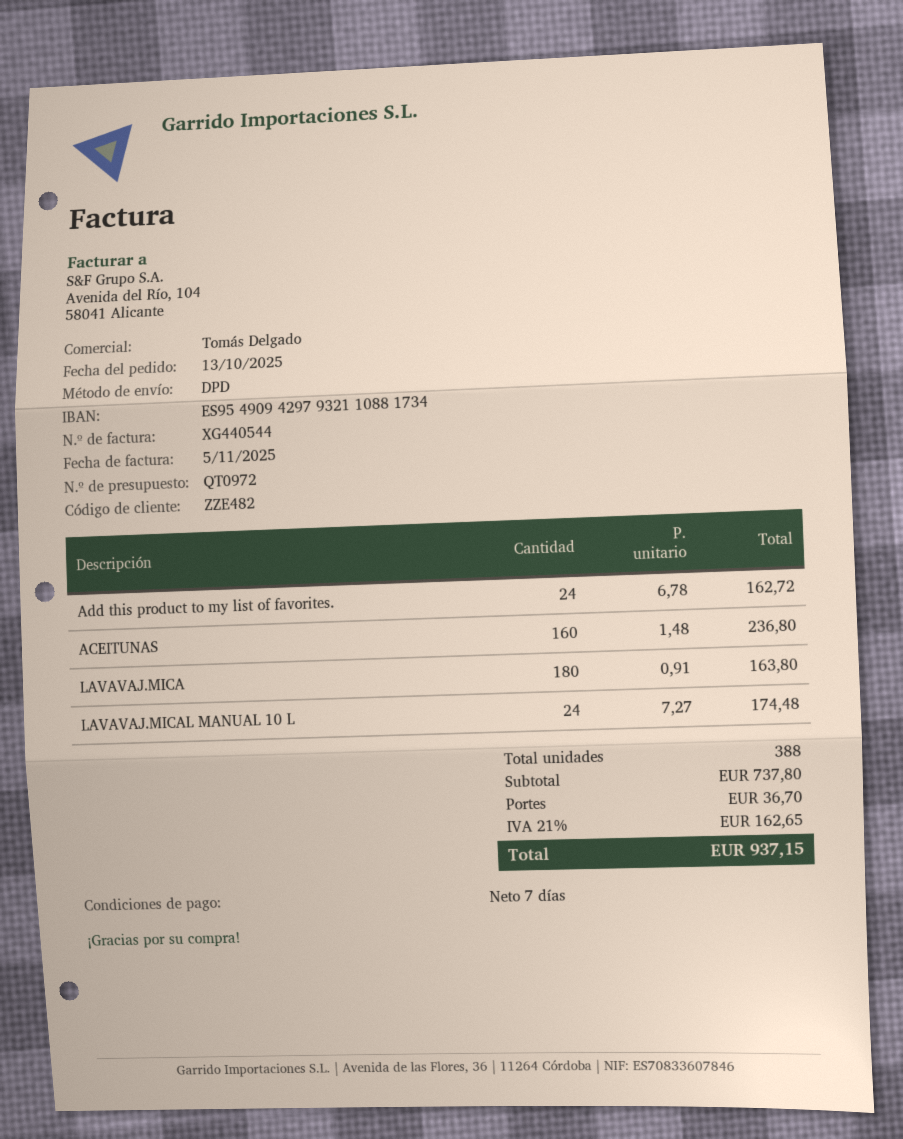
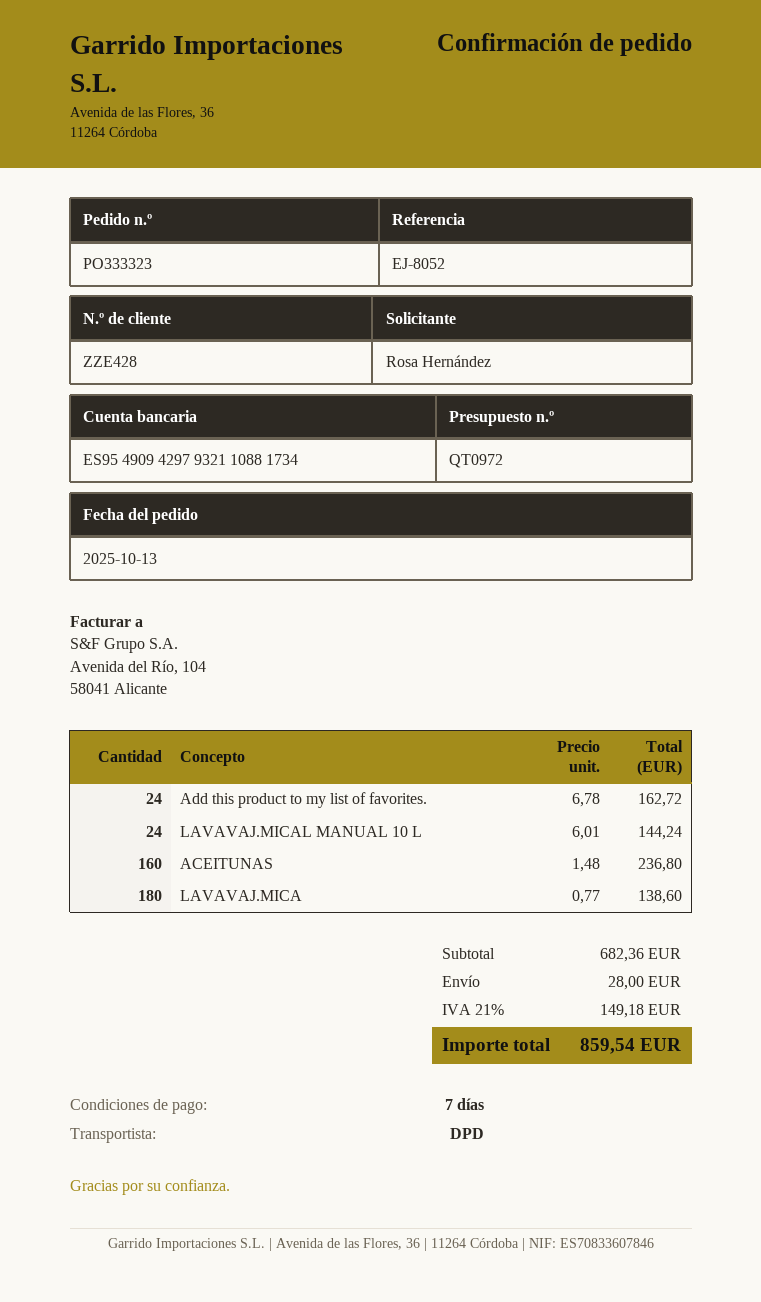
customer number: ZZE482 -> ZZE428
LAVAVAJ.MICA: 180 x 0.91 = 163.80 -> 180 x 0.77 = 138.60
LAVAVAJ.MICAL MANUAL 10 L: 24 x 7.27 = 174.48 -> 24 x 6.01 = 144.24
subtotal: 737.80 -> 682.36
shipping: 36.70 -> 28.00
tax: 21% = 162.65 -> 21% = 149.18
total: 937.15 -> 859.54

